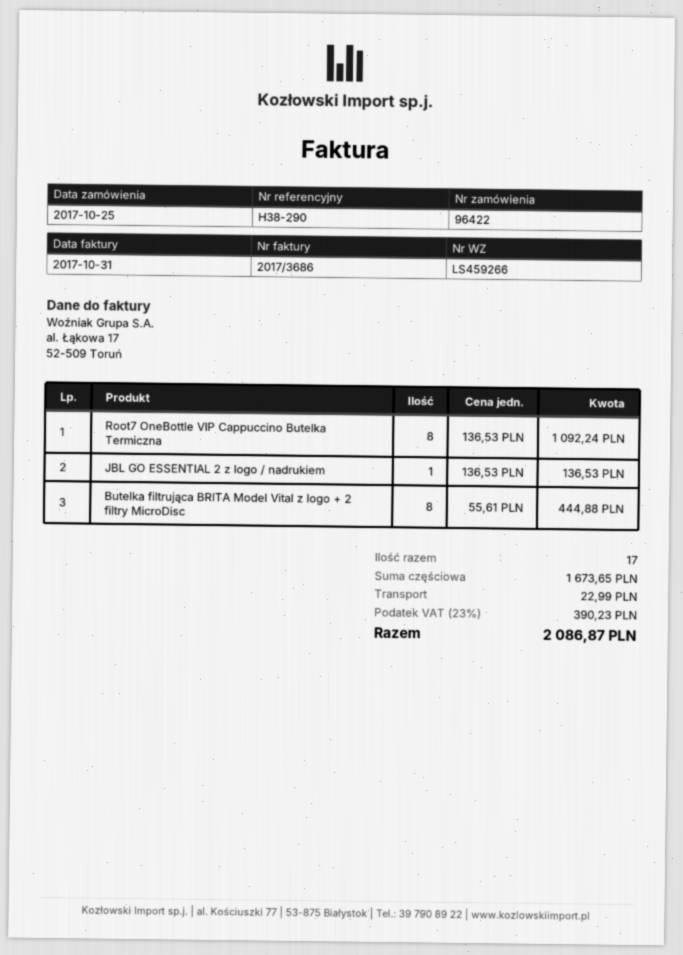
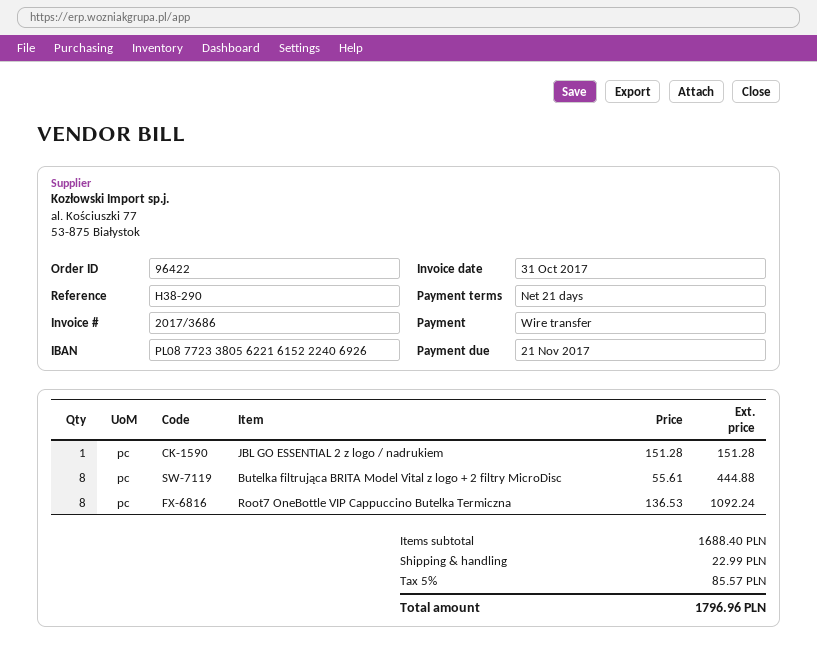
JBL GO ESSENTIAL 2 z logo / nadrukiem: 1 x 136.53 = 136.53 -> 1 x 151.28 = 151.28
subtotal: 1673.65 -> 1688.40
tax: 23% = 390.23 -> 5% = 85.57
total: 2086.87 -> 1796.96

